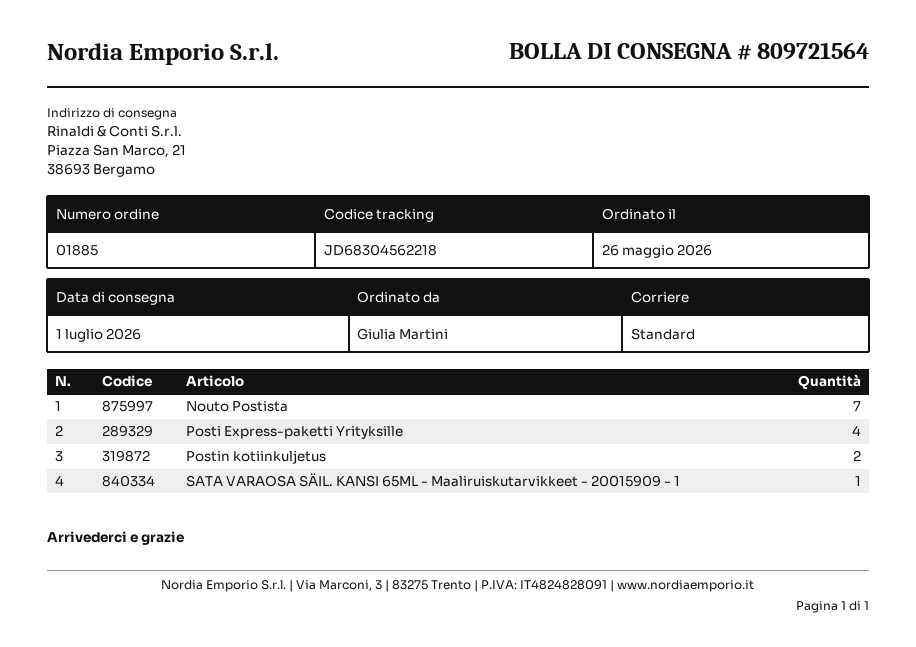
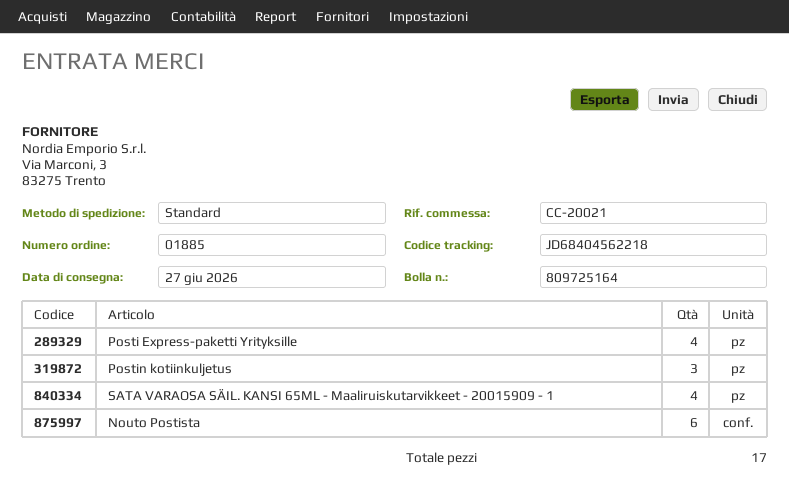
delivery note number: 809721564 -> 809725164
delivery date: 2026-07-01 -> 2026-06-27
tracking number: JD68304562218 -> JD68404562218
Nouto Postista: 7 -> 6
Postin kotiinkuljetus: 2 -> 3
SATA VARAOSA SÄIL. KANSI 65ML - Maaliruiskutarvikkeet - 20015909 - 1: 1 -> 4

